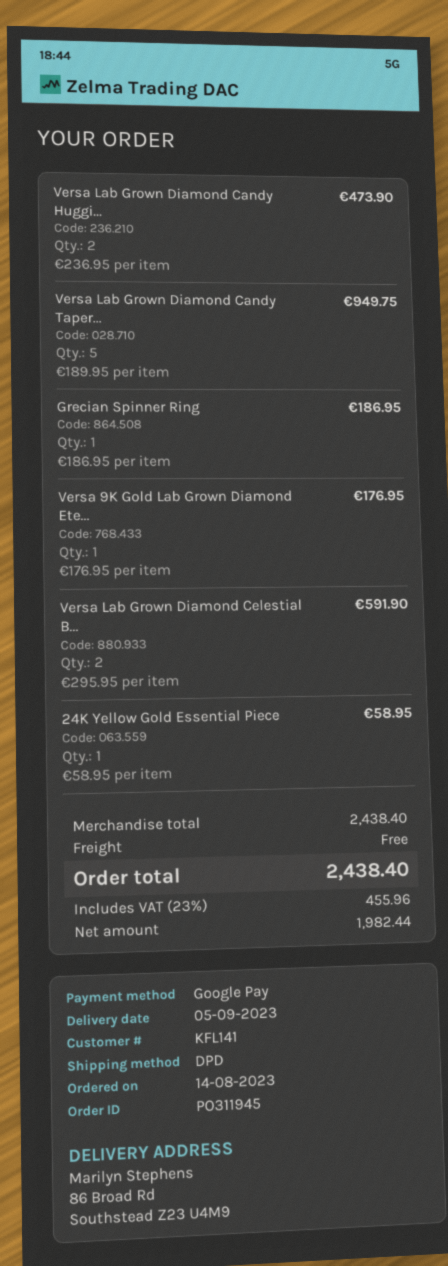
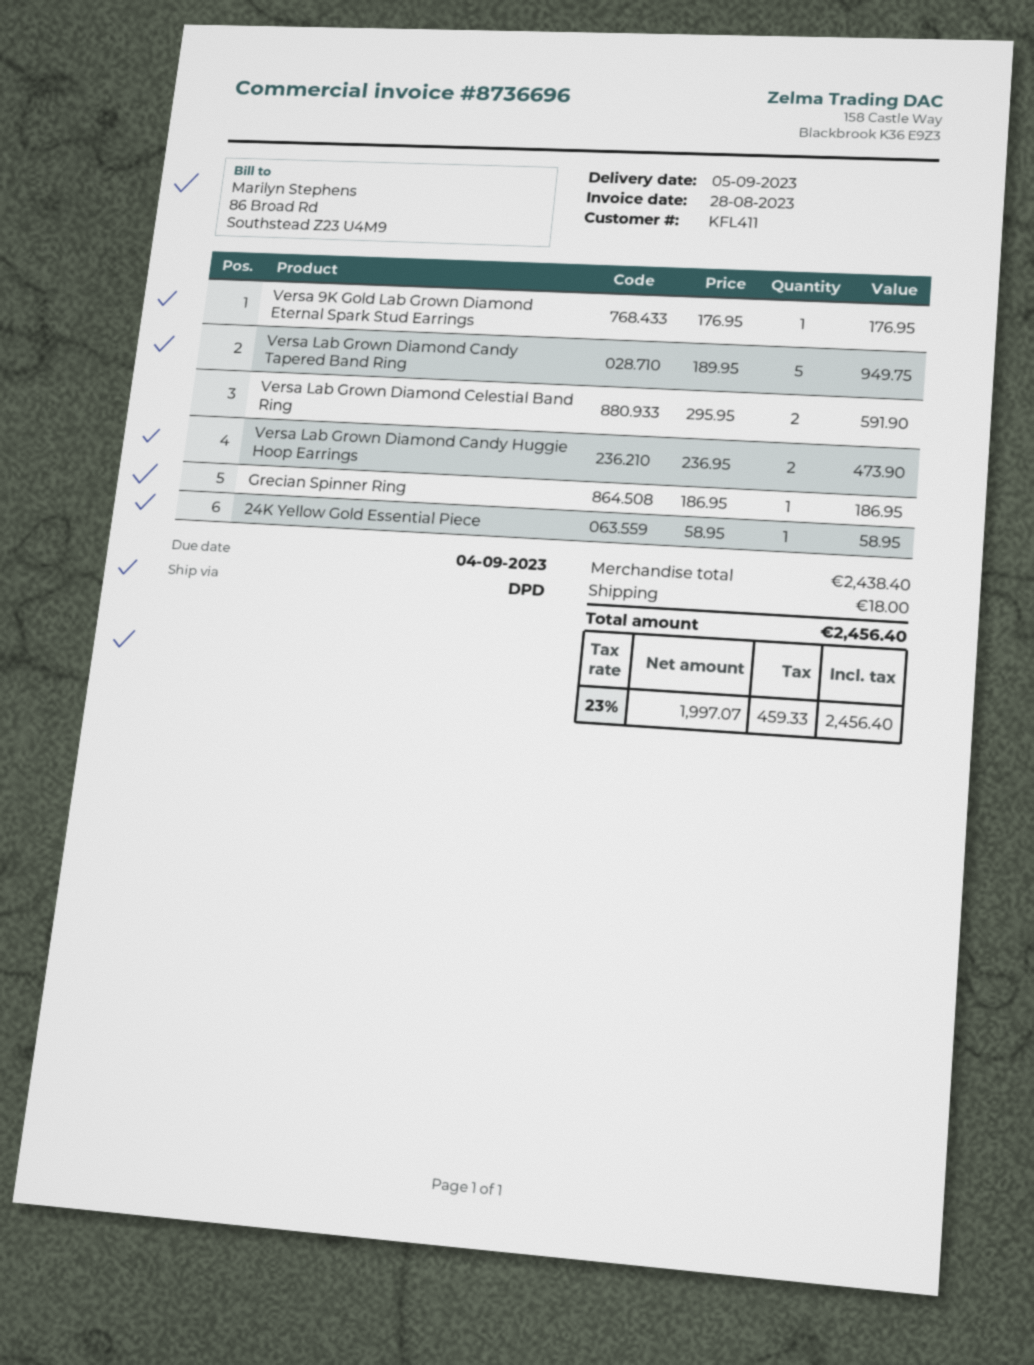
customer number: KFL141 -> KFL411
shipping: 0.00 -> 18.00
net: 1982.44 -> 1997.07
tax: 23% = 455.96 -> 23% = 459.33
total: 2438.40 -> 2456.40

